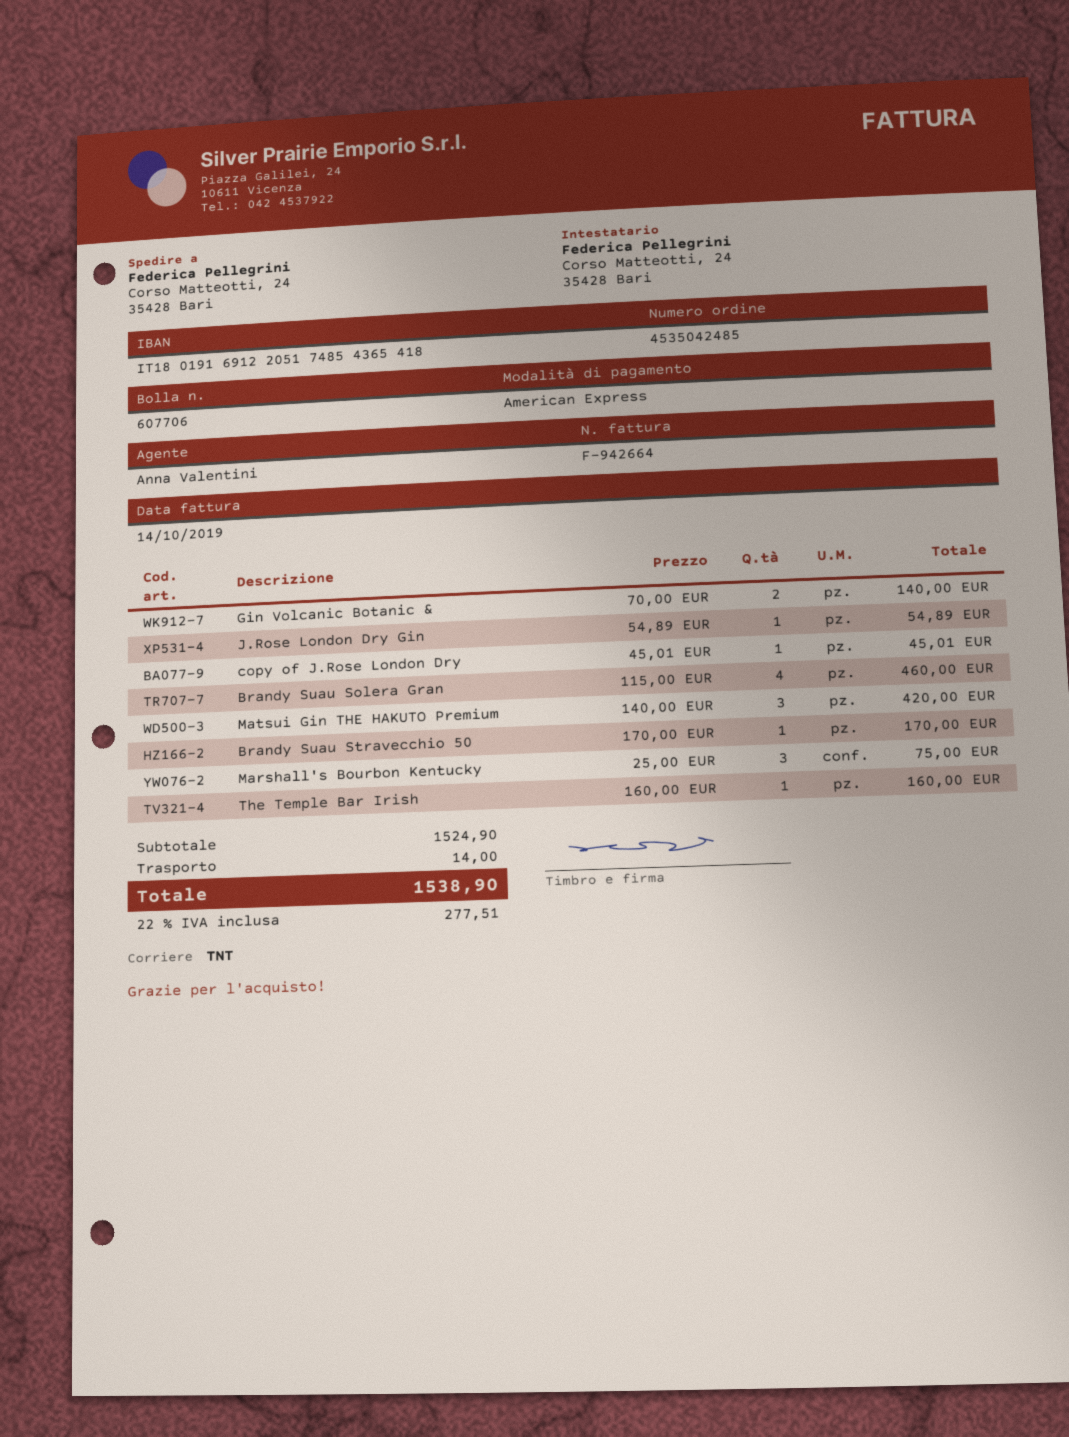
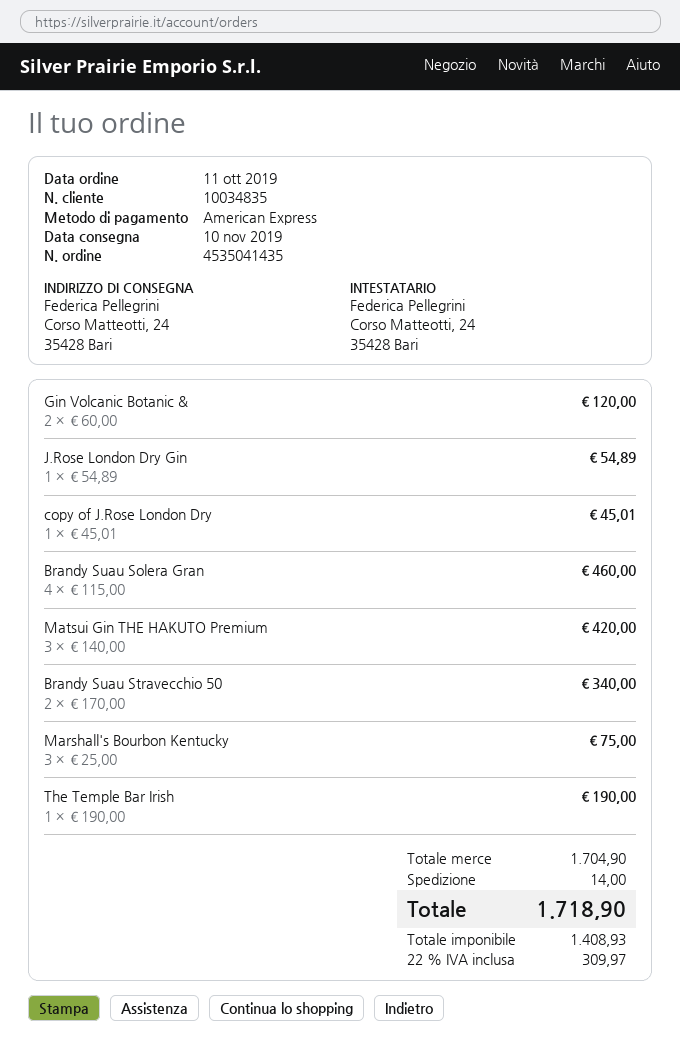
order number: 4535042485 -> 4535041435
Gin Volcanic Botanic &: 2 x 70.00 = 140.00 -> 2 x 60.00 = 120.00
Brandy Suau Stravecchio 50: 1 x 170.00 = 170.00 -> 2 x 170.00 = 340.00
The Temple Bar Irish: 1 x 160.00 = 160.00 -> 1 x 190.00 = 190.00
subtotal: 1524.90 -> 1704.90
tax: 22% = 277.51 -> 22% = 309.97
total: 1538.90 -> 1718.90

